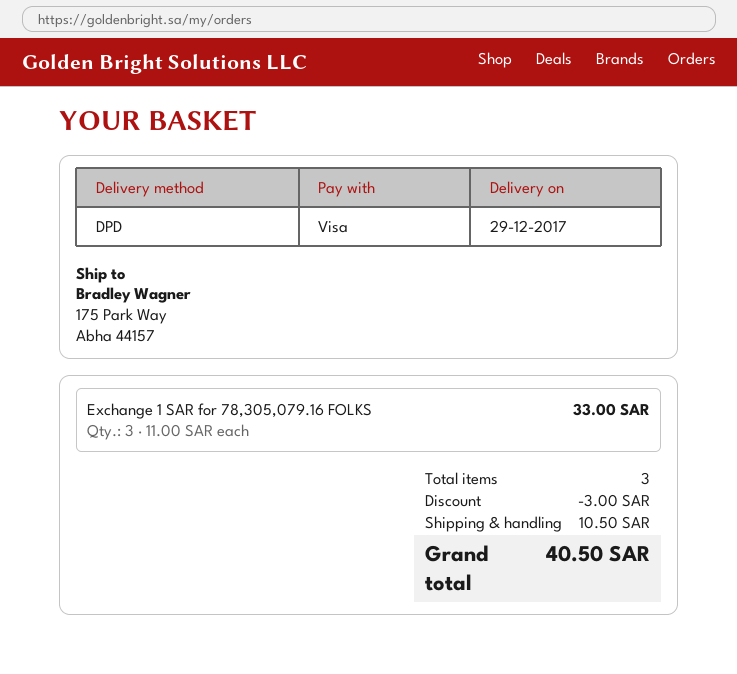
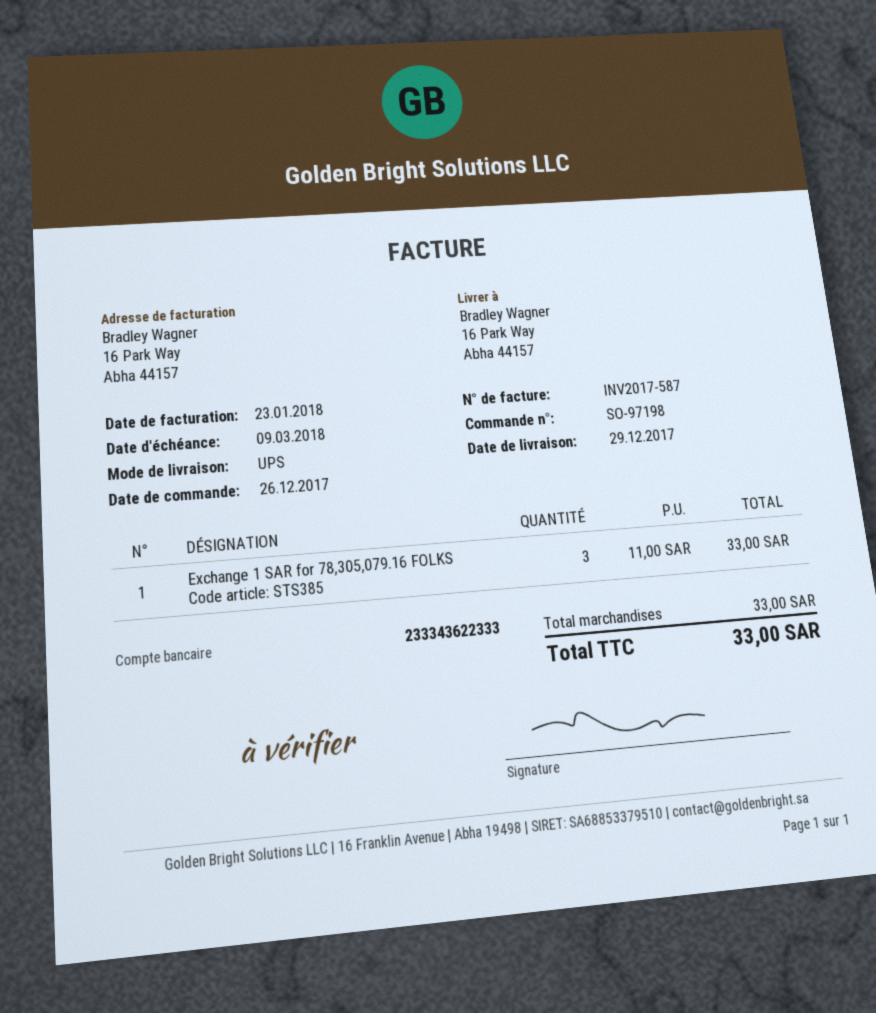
shipping method: DPD -> UPS
ship to: 175 Park Way, Abha 44157 -> 16 Park Way, Abha 44157
discount: 3.00 -> none
shipping: 10.50 -> none
total: 40.50 -> 33.00

